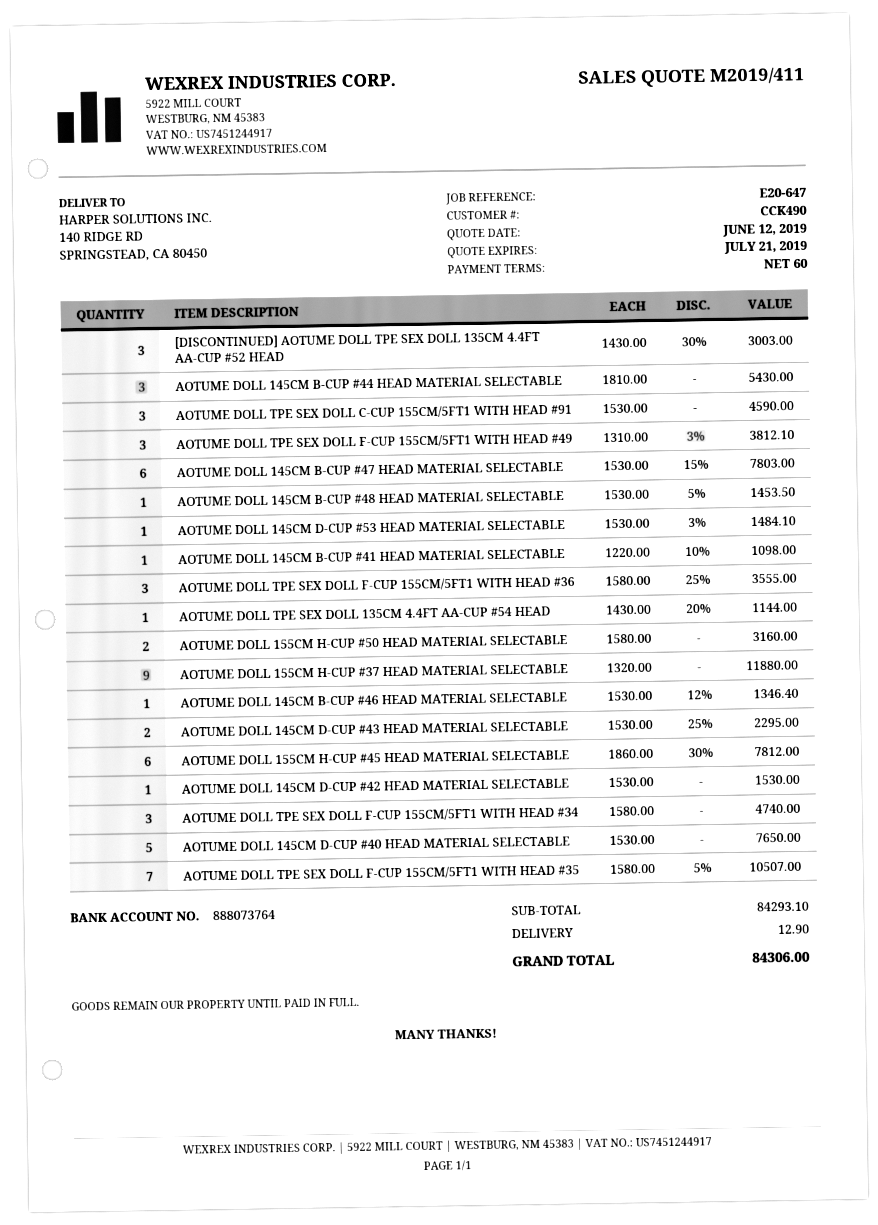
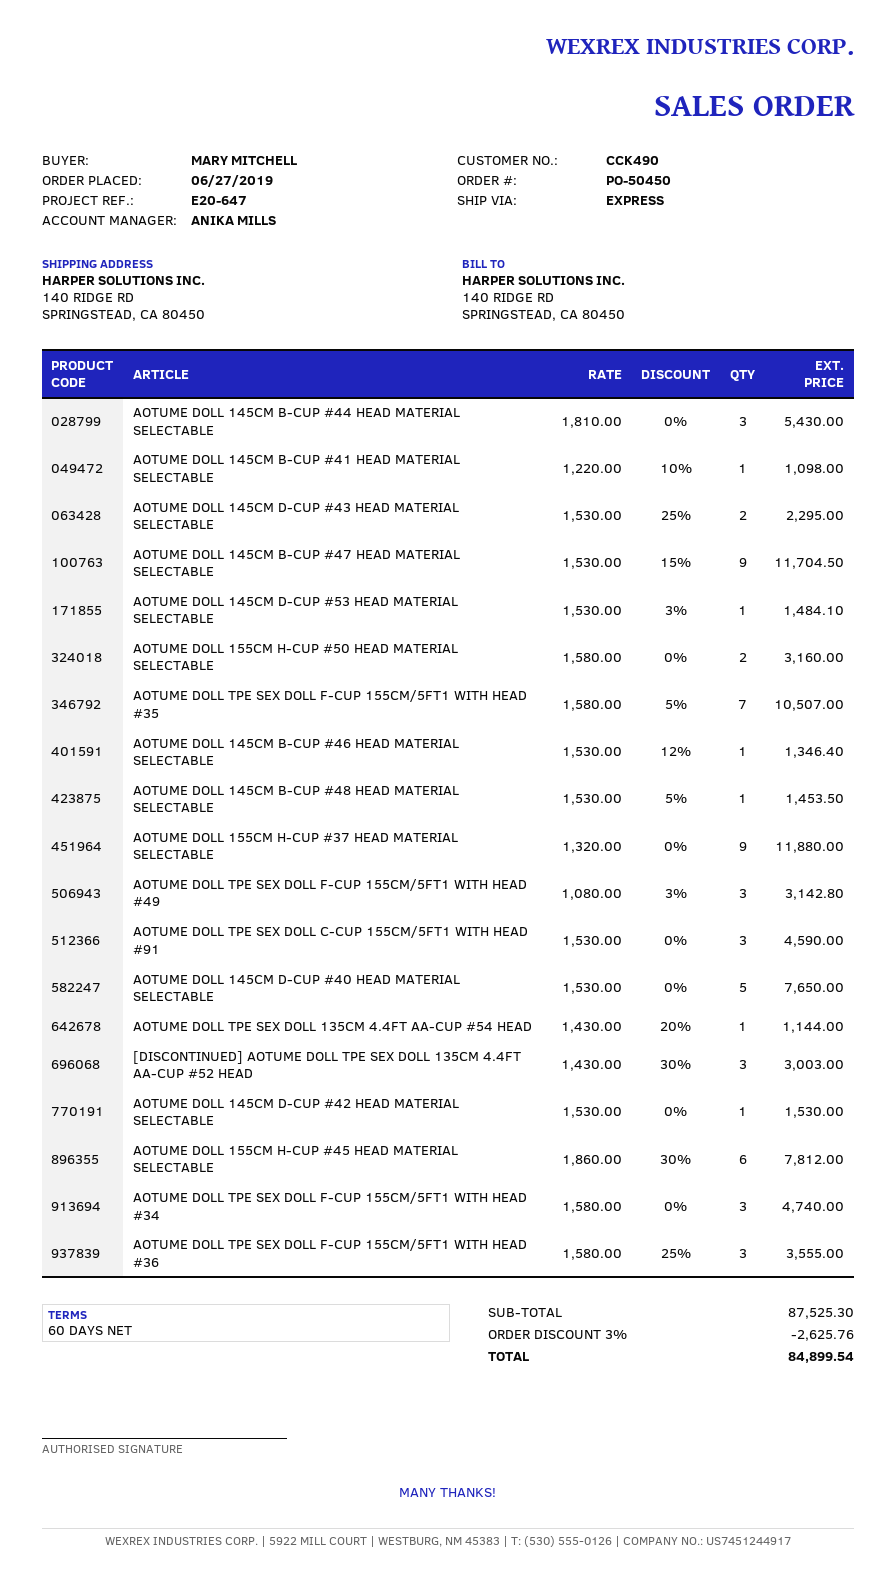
AOTUME DOLL TPE SEX DOLL F-CUP 155CM/5FT1 WITH HEAD #49: 3 x 1310.00 - 3% = 3812.10 -> 3 x 1080.00 - 3% = 3142.80
AOTUME DOLL 145CM B-CUP #47 HEAD MATERIAL SELECTABLE: 6 x 1530.00 - 15% = 7803.00 -> 9 x 1530.00 - 15% = 11704.50
subtotal: 84293.10 -> 87525.30
discount: none -> 3% = 2625.76
shipping: 12.90 -> none
total: 84306.00 -> 84899.54

